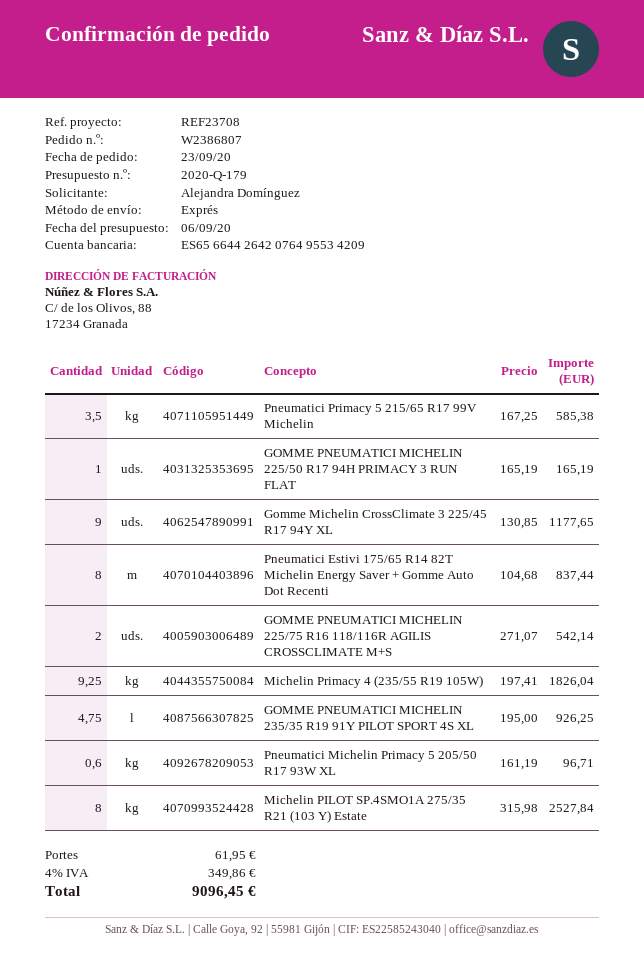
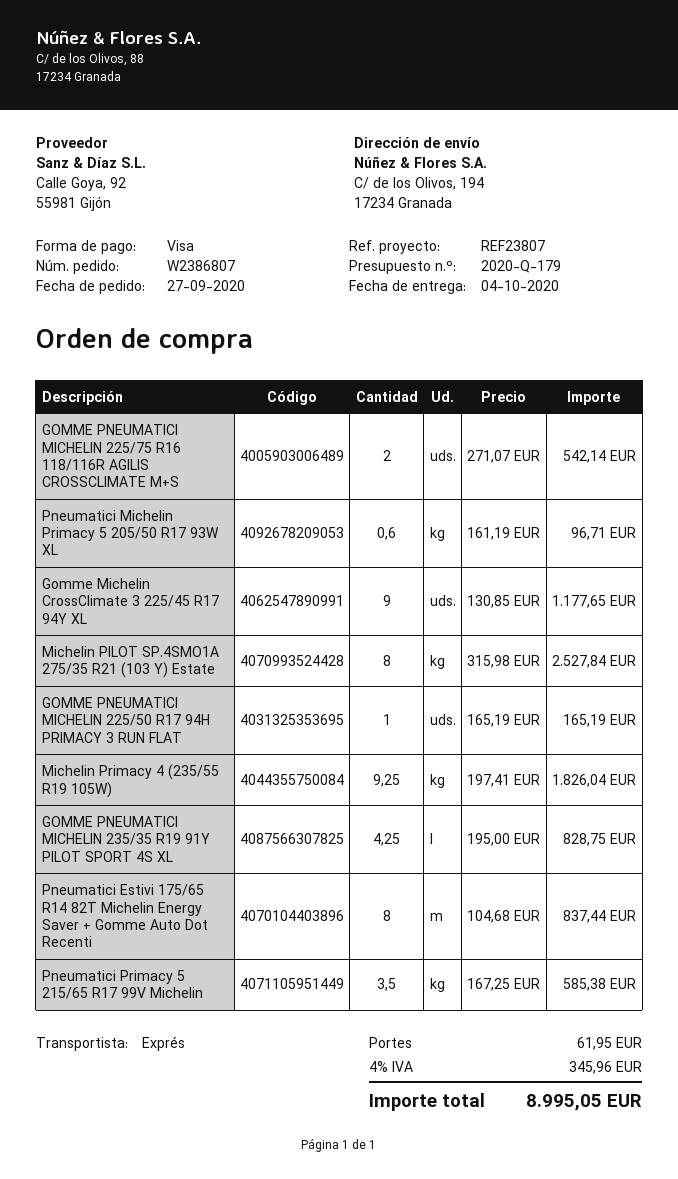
order date: 2020-09-23 -> 2020-09-27
reference: REF23708 -> REF23807
GOMME PNEUMATICI MICHELIN 235/35 R19 91Y PILOT SPORT 4S XL: 4.75 x 195.00 = 926.25 -> 4.25 x 195.00 = 828.75
tax: 4% = 349.86 -> 4% = 345.96
total: 9096.45 -> 8995.05

